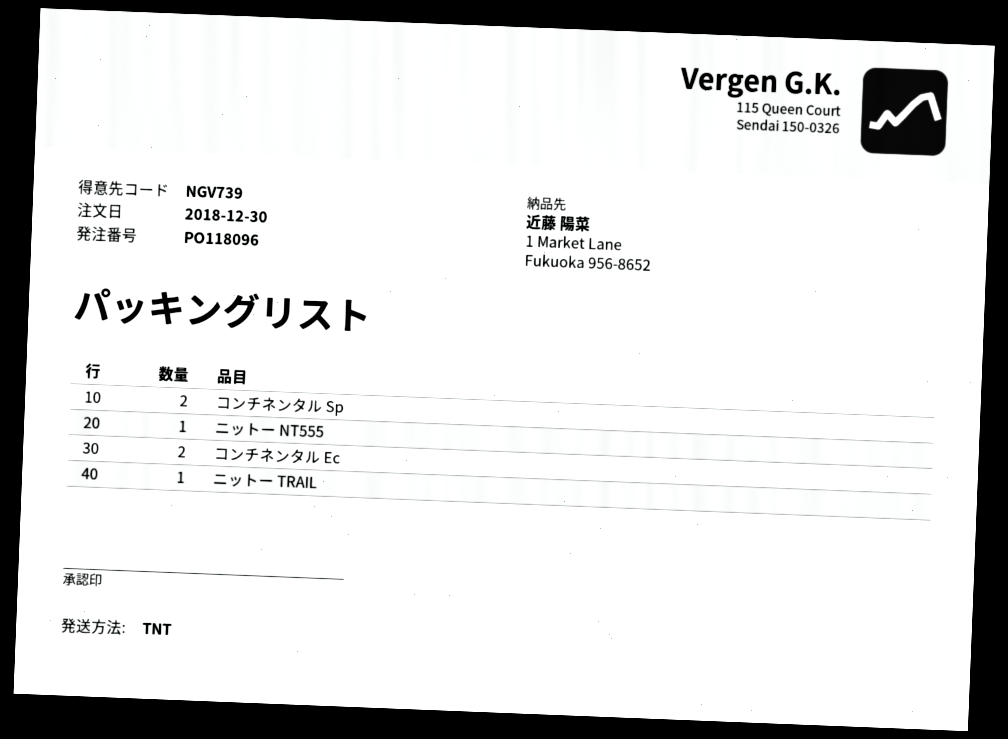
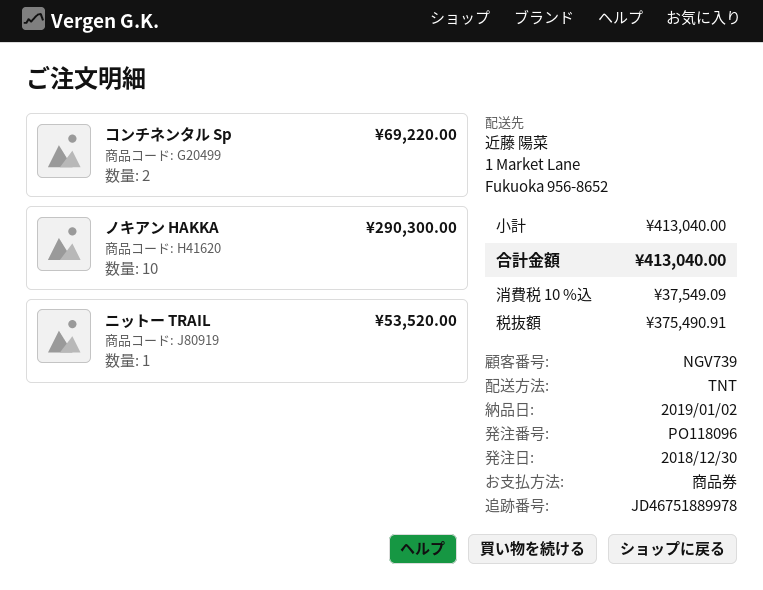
ニットー NT555: 1 -> none
コンチネンタル Ec: 2 -> none
ノキアン HAKKA: none -> 10

